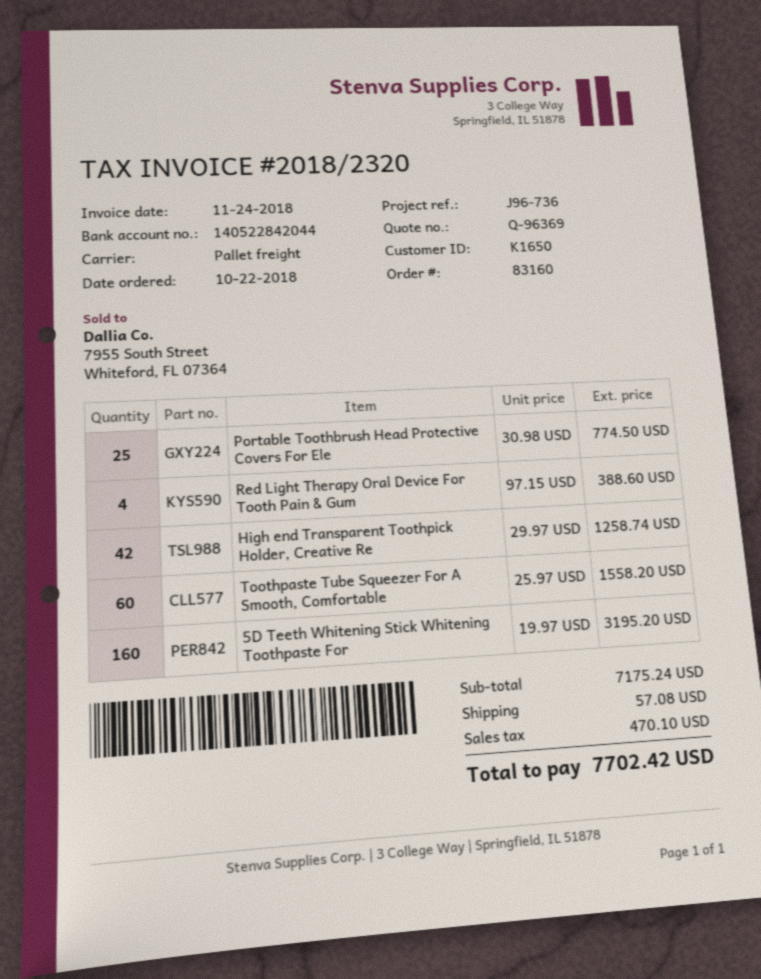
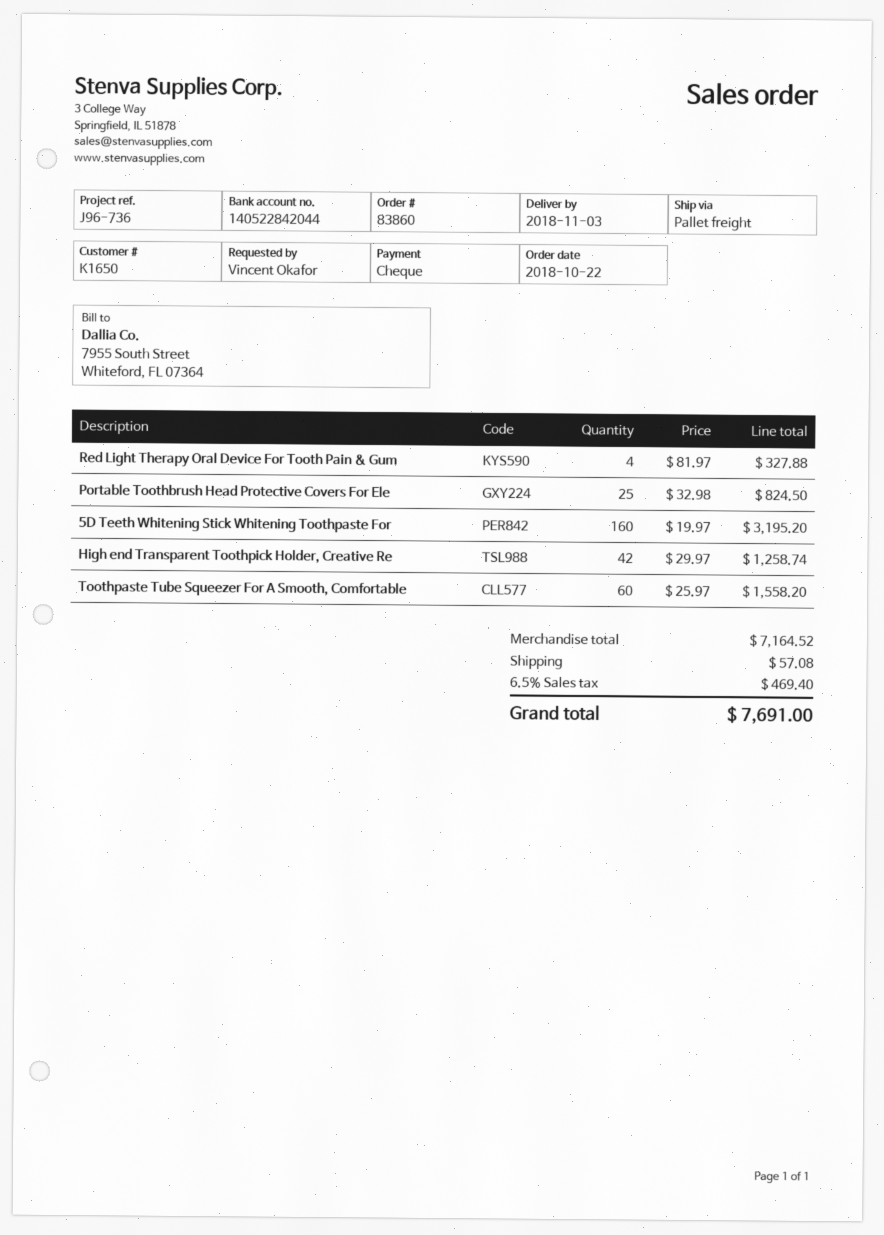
order number: 83160 -> 83860
Portable Toothbrush Head Protective Covers For Ele: 25 x 30.98 = 774.50 -> 25 x 32.98 = 824.50
Red Light Therapy Oral Device For Tooth Pain & Gum: 4 x 97.15 = 388.60 -> 4 x 81.97 = 327.88
subtotal: 7175.24 -> 7164.52
tax: 470.10 -> 469.40
total: 7702.42 -> 7691.00

